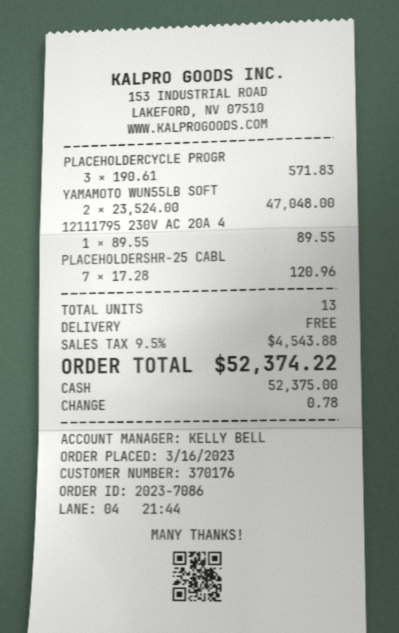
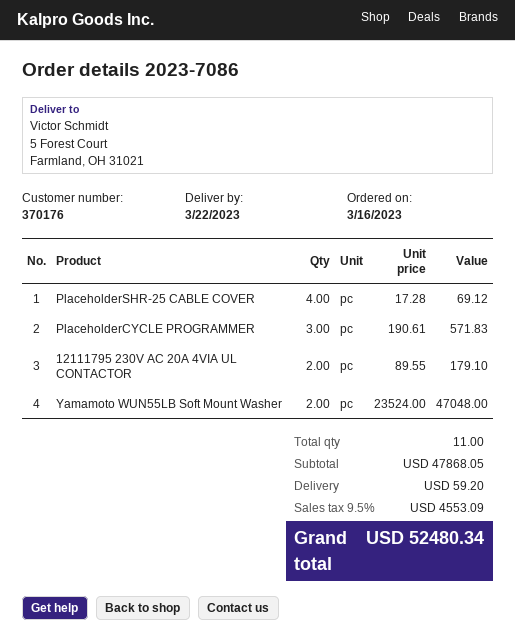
12111795 230V AC 20A 4: 1 x 89.55 = 89.55 -> 2 x 89.55 = 179.10
PLACEHOLDERSHR-25 CABL: 7 x 17.28 = 120.96 -> 4 x 17.28 = 69.12
total quantity: 13 -> 11
shipping: 0.00 -> 59.20
tax: 9.5% = 4543.88 -> 9.5% = 4553.09
total: 52374.22 -> 52480.34

